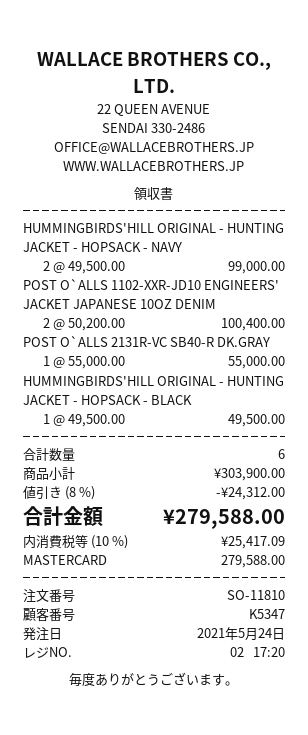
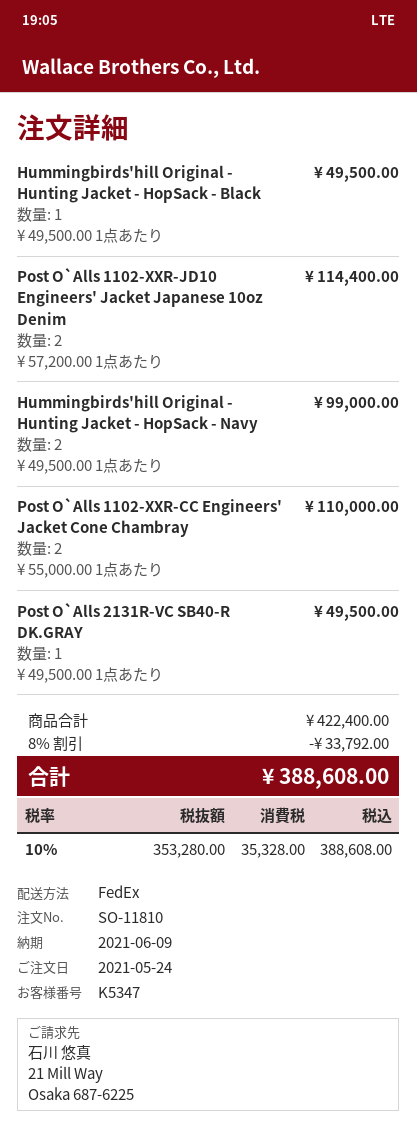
POST O`ALLS 1102-XXR-JD10 ENGINEERS' JACKET JAPANESE 10OZ DENIM: 2 x 50200.00 = 100400.00 -> 2 x 57200.00 = 114400.00
POST O`ALLS 2131R-VC SB40-R DK.GRAY: 1 x 55000.00 = 55000.00 -> 1 x 49500.00 = 49500.00
Post O`Alls 1102-XXR-CC Engineers' Jacket Cone Chambray: none -> 2 x 55000.00 = 110000.00
subtotal: 303900.00 -> 422400.00
discount: 8% = 24312.00 -> 8% = 33792.00
tax: 10% = 25417.09 -> 10% = 35328.00
total: 279588.00 -> 388608.00

